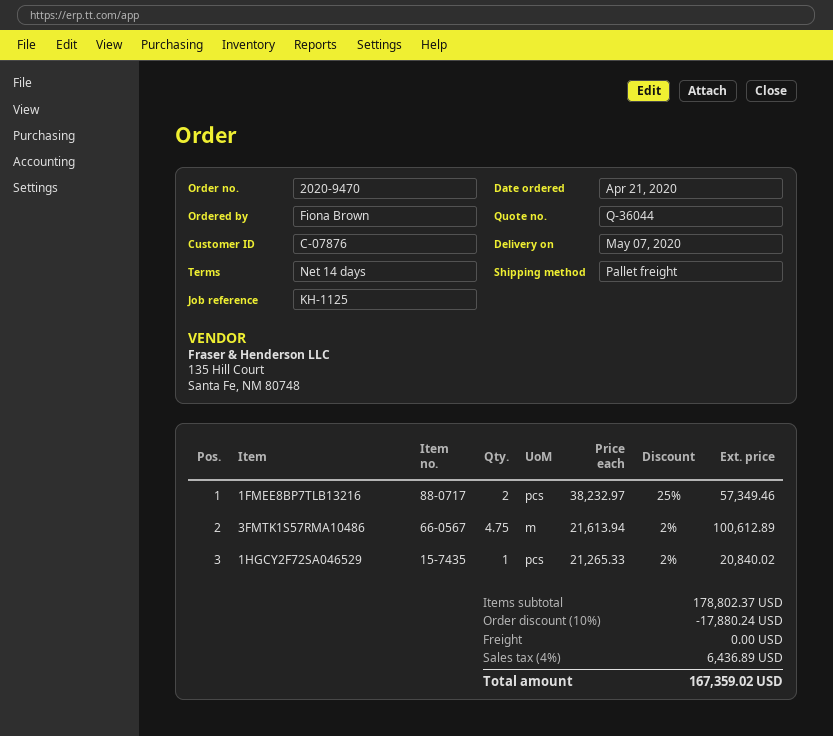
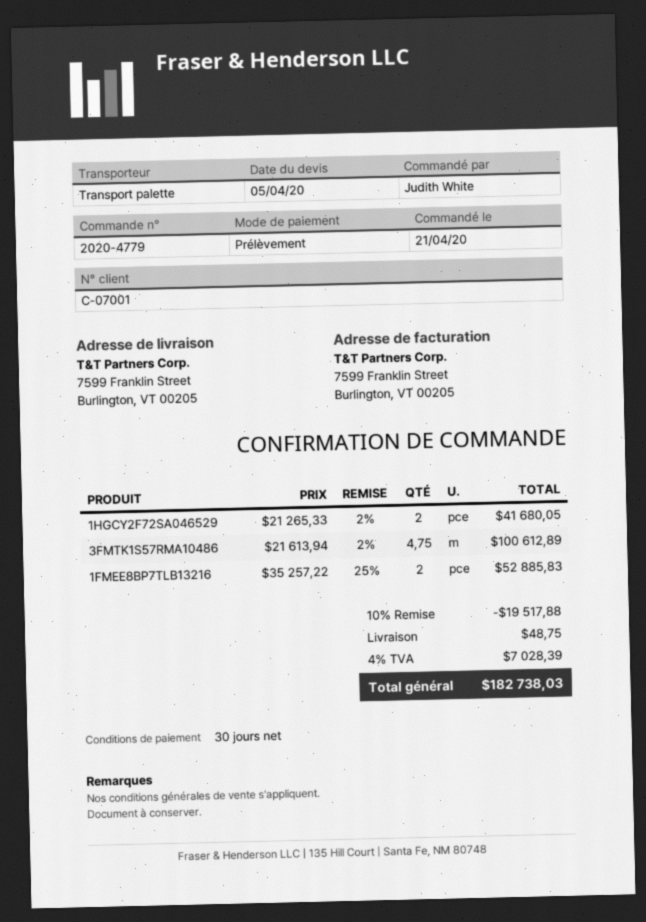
order number: 2020-9470 -> 2020-4779
payment terms: 14 days -> 30 days
customer number: C-07876 -> C-07001
ordered by: Fiona Brown -> Judith White
1FMEE8BP7TLB13216: 2 x 38232.97 - 25% = 57349.46 -> 2 x 35257.22 - 25% = 52885.83
1HGCY2F72SA046529: 1 x 21265.33 - 2% = 20840.02 -> 2 x 21265.33 - 2% = 41680.05
discount: 10% = 17880.24 -> 10% = 19517.88
shipping: 0.00 -> 48.75
tax: 4% = 6436.89 -> 4% = 7028.39
total: 167359.02 -> 182738.03

